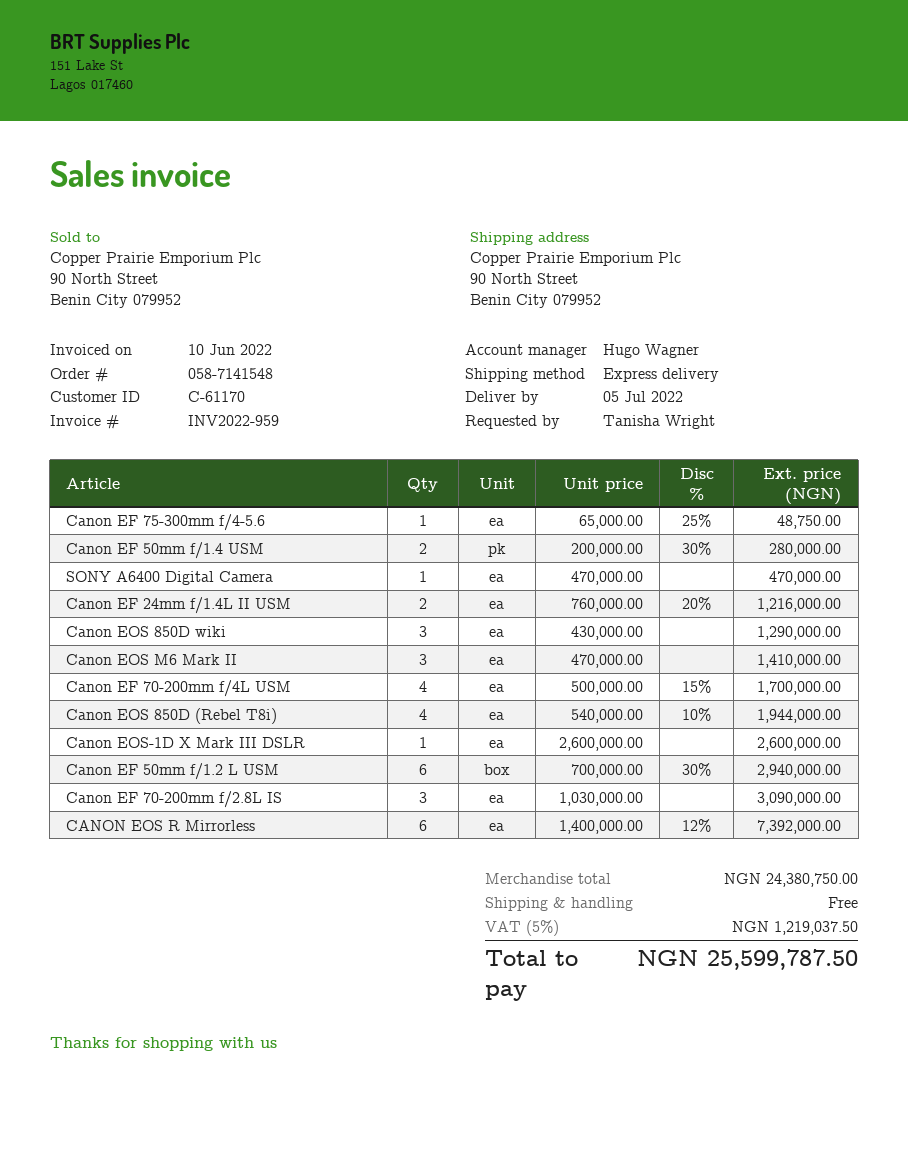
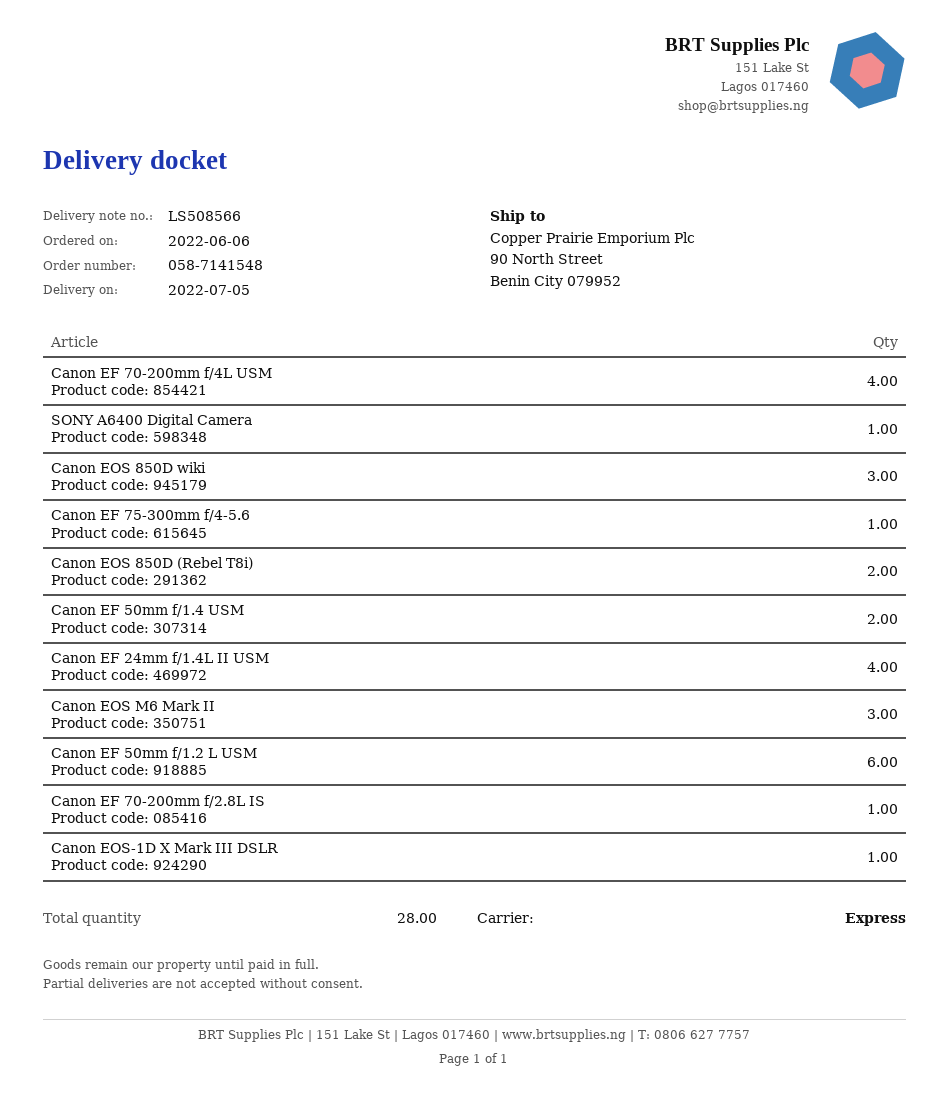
Canon EF 24mm f/1.4L II USM: 2 -> 4
Canon EOS 850D (Rebel T8i): 4 -> 2
Canon EF 70-200mm f/2.8L IS: 3 -> 1
CANON EOS R Mirrorless: 6 -> none

